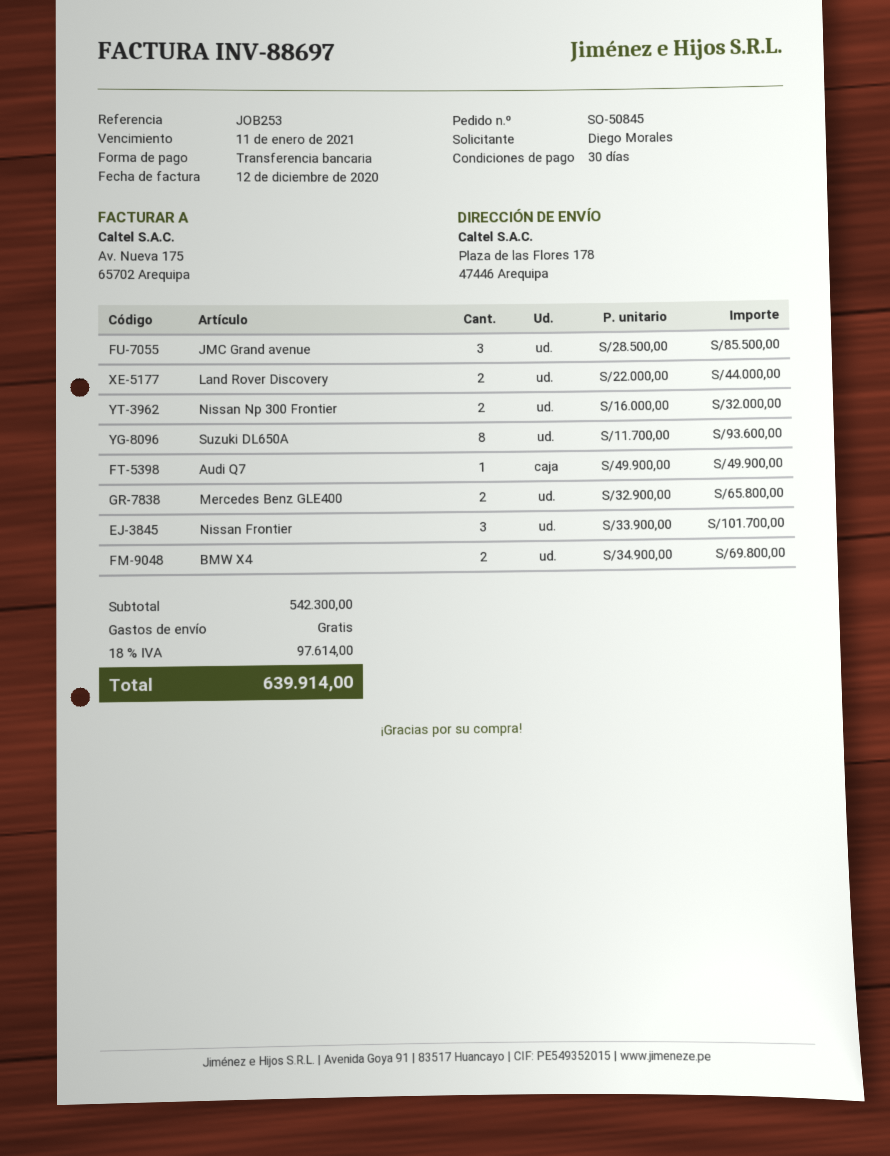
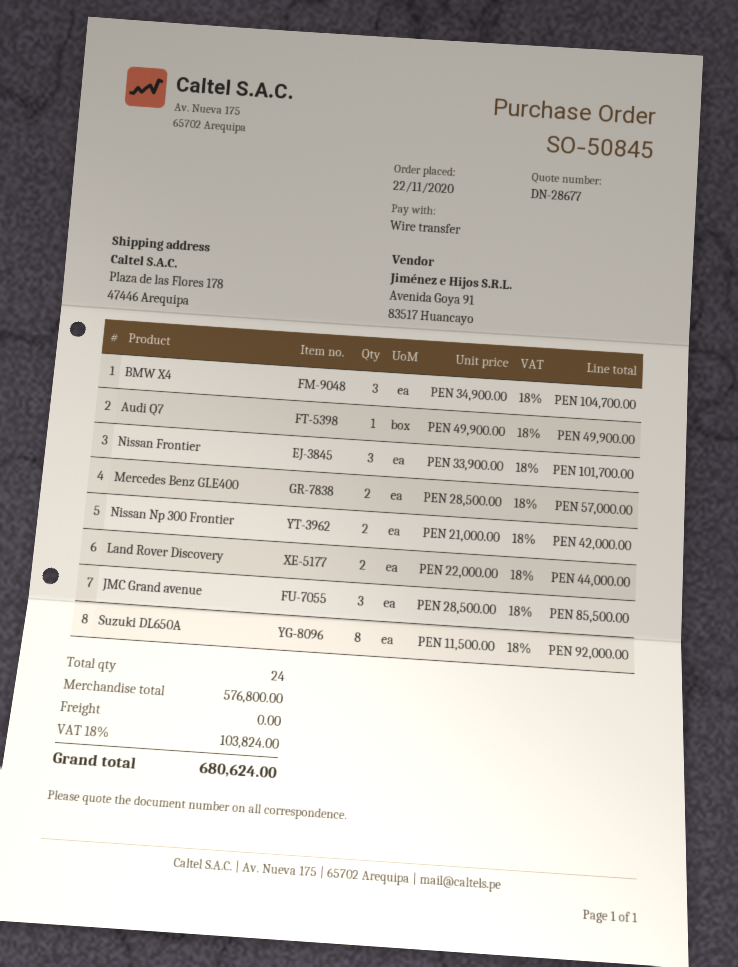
Nissan Np 300 Frontier: 2 x 16000.00 = 32000.00 -> 2 x 21000.00 = 42000.00
Suzuki DL650A: 8 x 11700.00 = 93600.00 -> 8 x 11500.00 = 92000.00
Mercedes Benz GLE400: 2 x 32900.00 = 65800.00 -> 2 x 28500.00 = 57000.00
BMW X4: 2 x 34900.00 = 69800.00 -> 3 x 34900.00 = 104700.00
subtotal: 542300.00 -> 576800.00
tax: 18% = 97614.00 -> 18% = 103824.00
total: 639914.00 -> 680624.00

